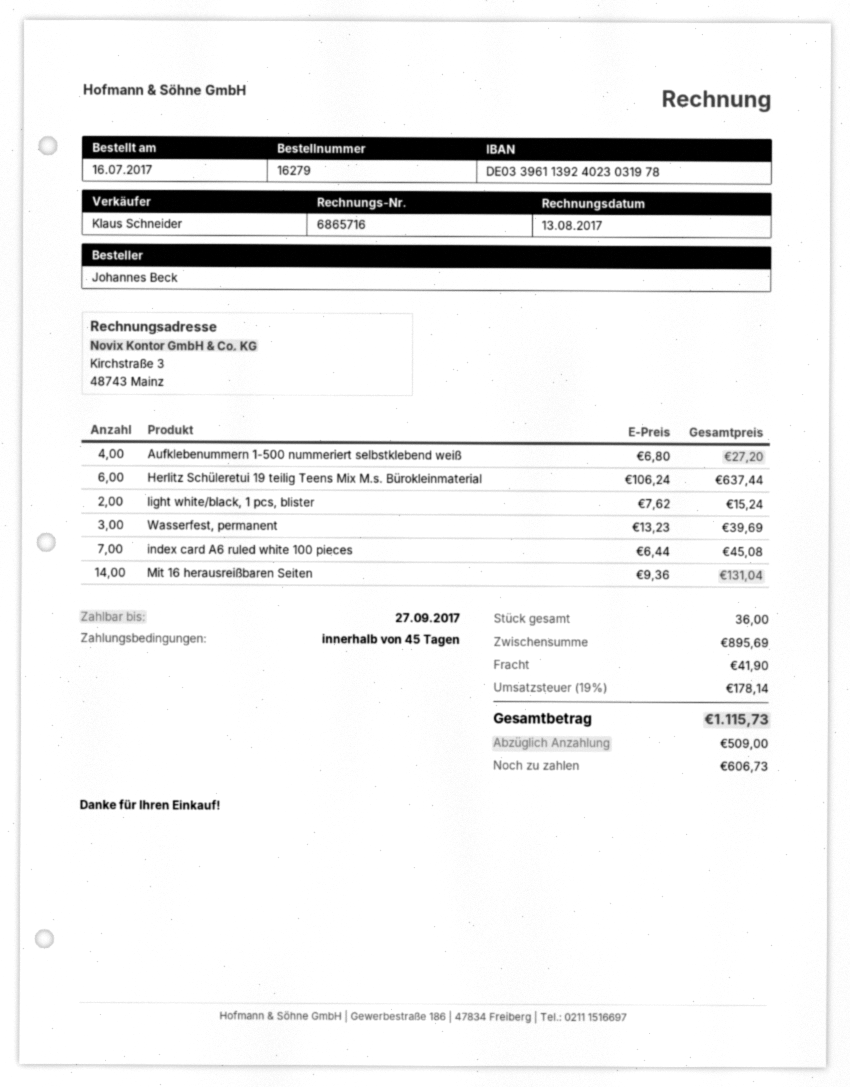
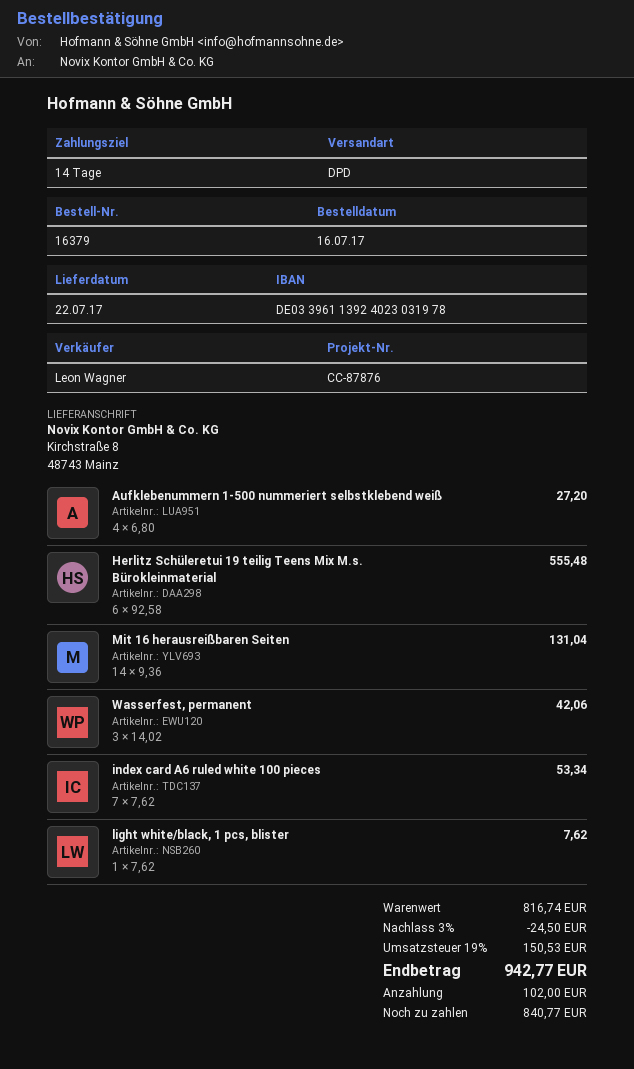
order number: 16279 -> 16379
payment terms: 45 days -> 14 days
sales rep: Klaus Schneider -> Leon Wagner
Herlitz Schüleretui 19 teilig Teens Mix M.s. Bürokleinmaterial: 6 x 106.24 = 637.44 -> 6 x 92.58 = 555.48
light white/black, 1 pcs, blister: 2 x 7.62 = 15.24 -> 1 x 7.62 = 7.62
Wasserfest, permanent: 3 x 13.23 = 39.69 -> 3 x 14.02 = 42.06
index card A6 ruled white 100 pieces: 7 x 6.44 = 45.08 -> 7 x 7.62 = 53.34
subtotal: 895.69 -> 816.74
discount: none -> 3% = 24.50
shipping: 41.90 -> none
tax: 19% = 178.14 -> 19% = 150.53
total: 1115.73 -> 942.77
deposit: 509.00 -> 102.00
balance: 606.73 -> 840.77

